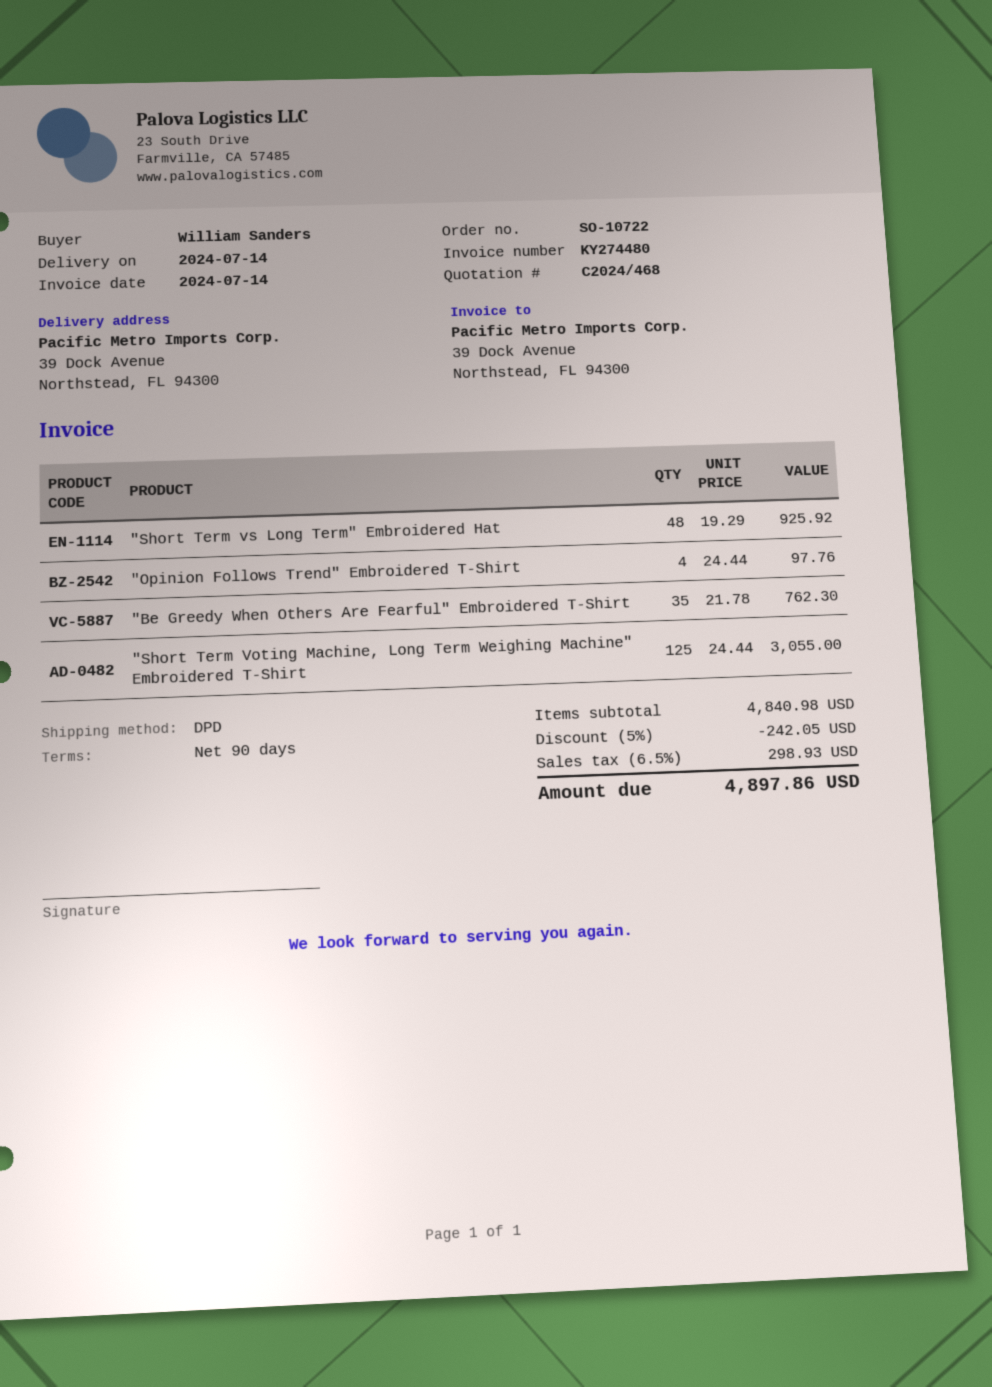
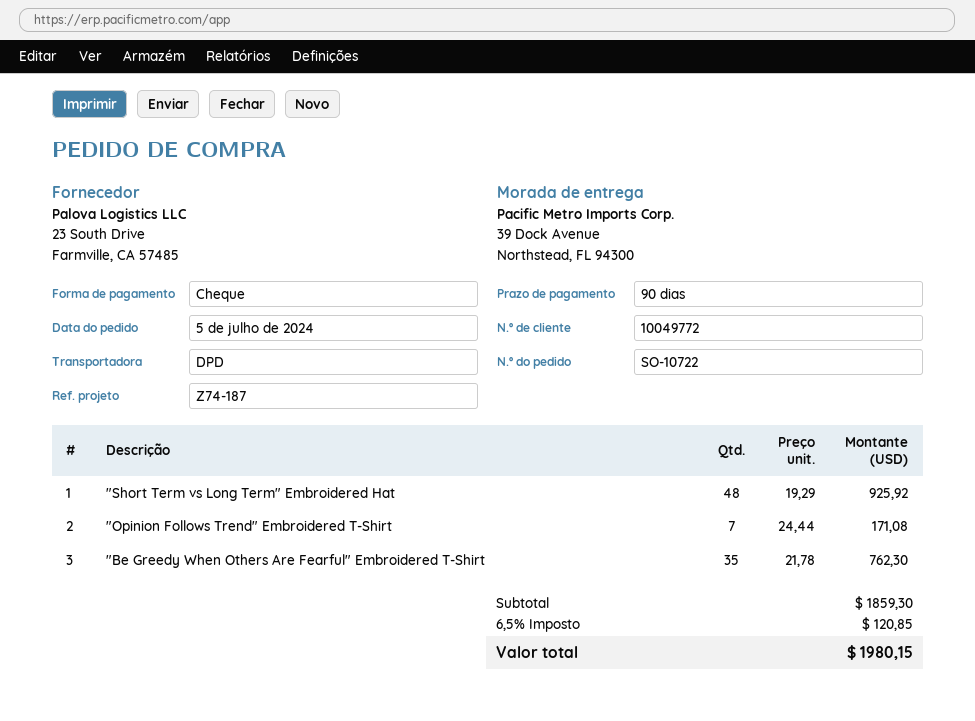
"Opinion Follows Trend" Embroidered T-Shirt: 4 x 24.44 = 97.76 -> 7 x 24.44 = 171.08
"Short Term Voting Machine, Long Term Weighing Machine" Embroidered T-Shirt: 125 x 24.44 = 3055.00 -> none
subtotal: 4840.98 -> 1859.30
discount: 5% = 242.05 -> none
tax: 6.5% = 298.93 -> 6.5% = 120.85
total: 4897.86 -> 1980.15

